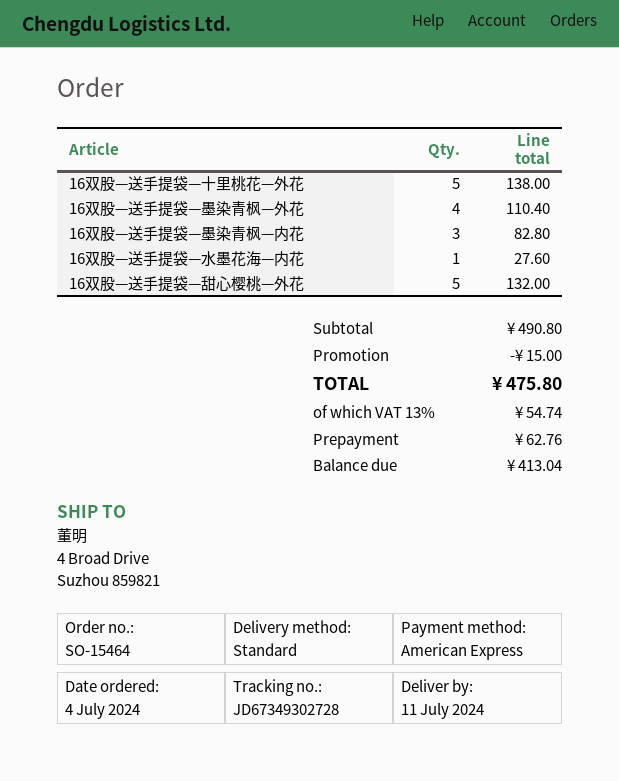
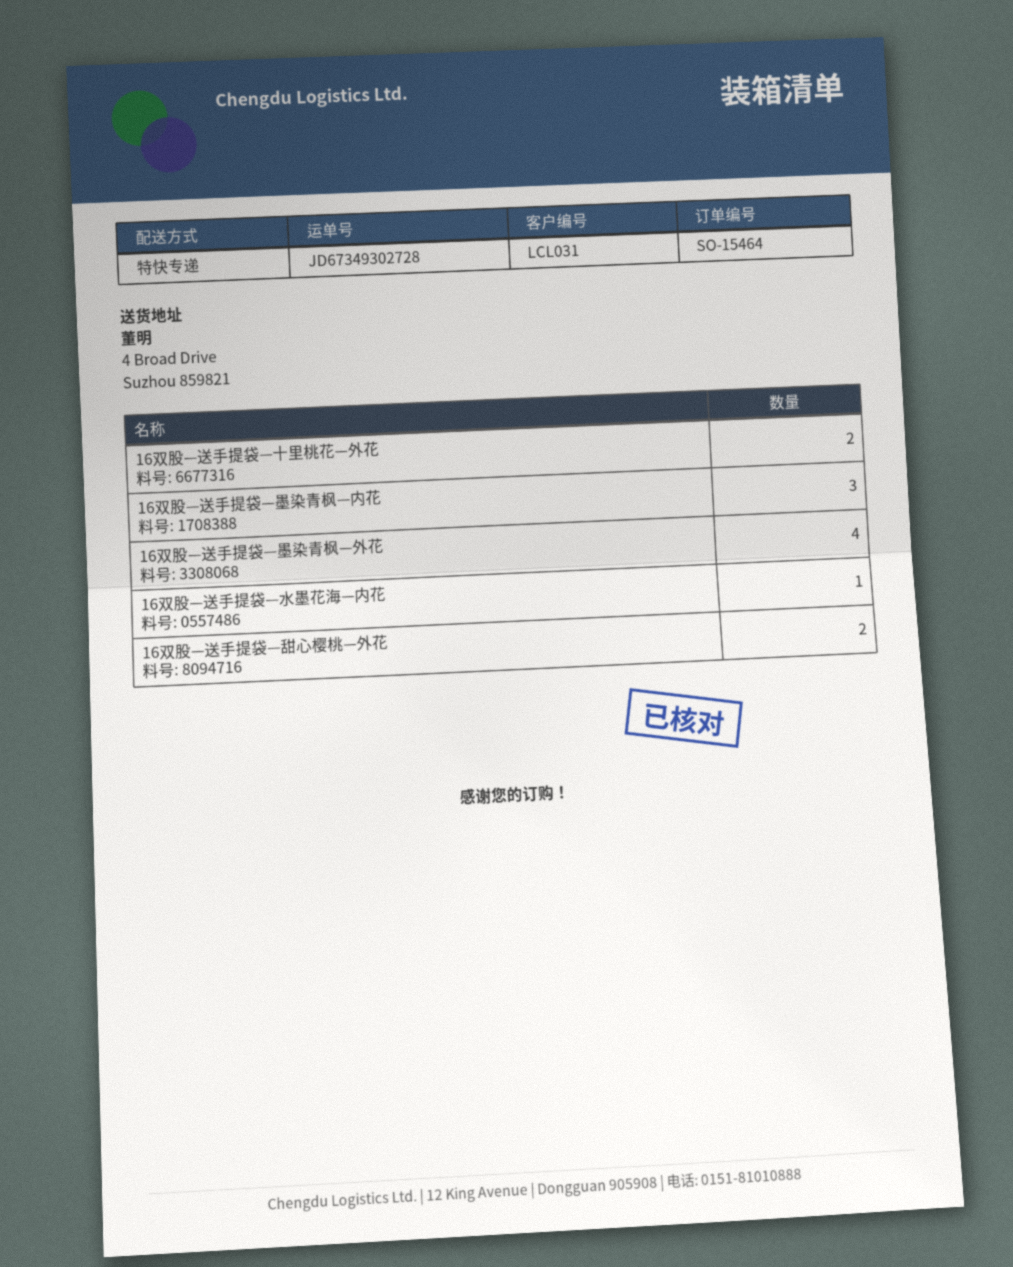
shipping method: standard -> express
16双股—送手提袋—十里桃花—外花: 5 -> 2
16双股—送手提袋—甜心樱桃—外花: 5 -> 2

